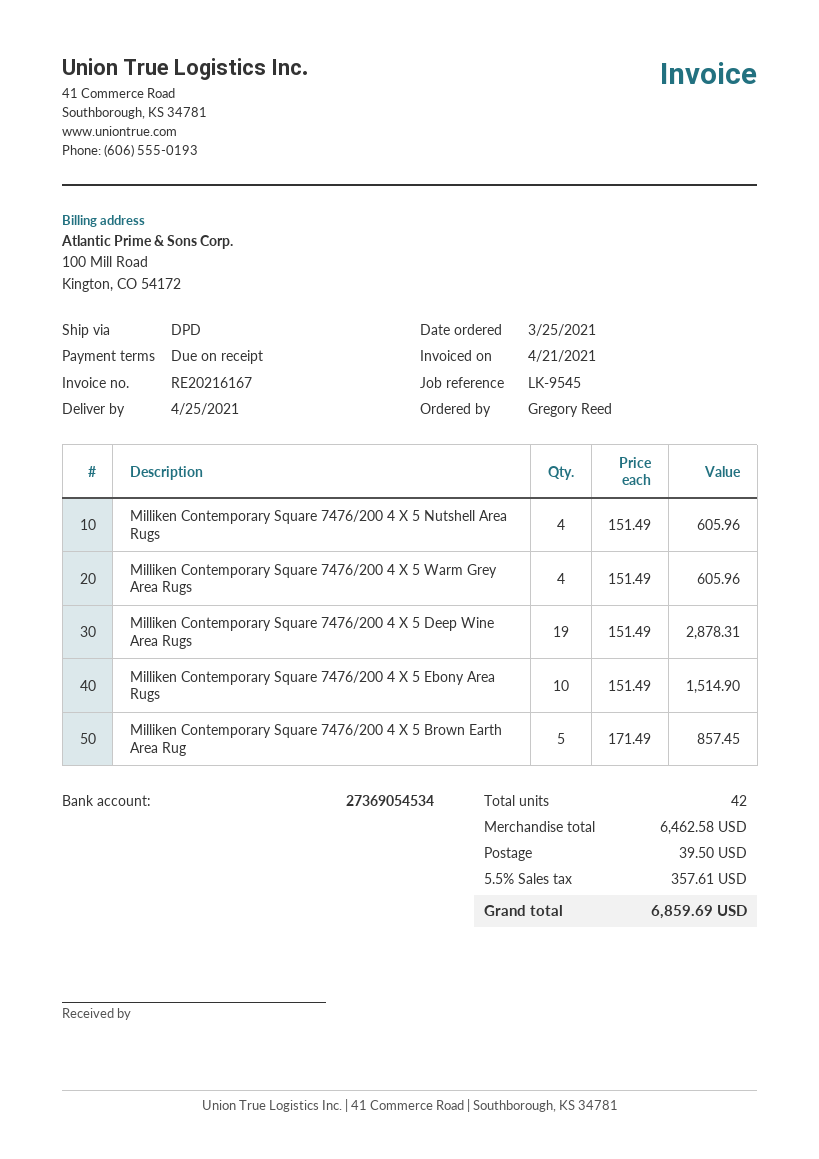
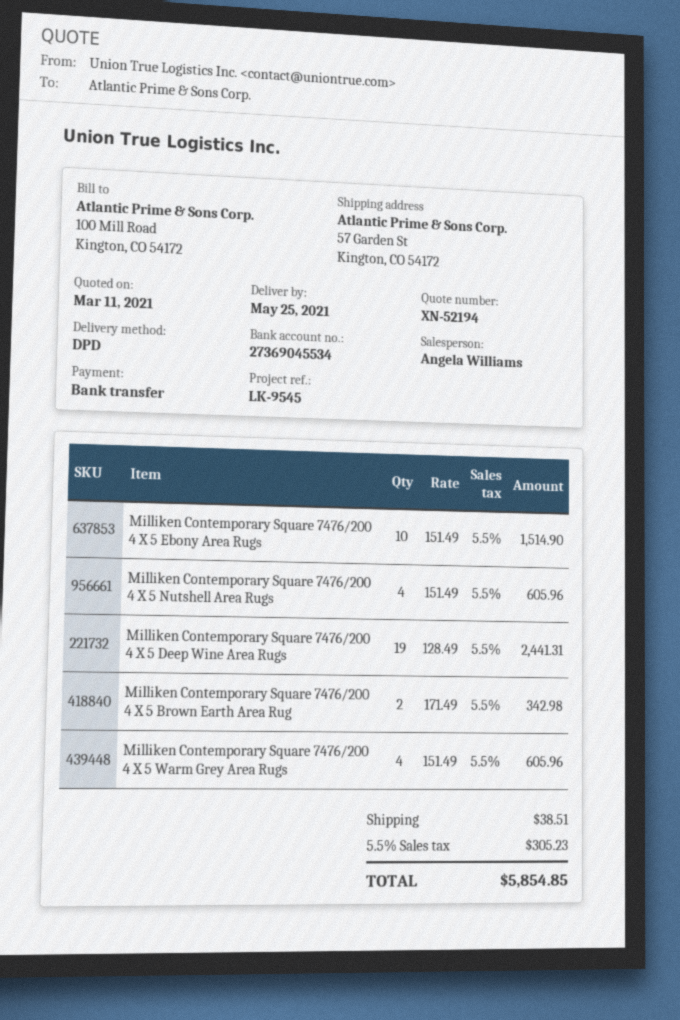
delivery date: 2021-04-25 -> 2021-05-25
bank account: 27369054534 -> 27369045534
Milliken Contemporary Square 7476/200 4 X 5 Deep Wine Area Rugs: 19 x 151.49 = 2878.31 -> 19 x 128.49 = 2441.31
Milliken Contemporary Square 7476/200 4 X 5 Brown Earth Area Rug: 5 x 171.49 = 857.45 -> 2 x 171.49 = 342.98
shipping: 39.50 -> 38.51
tax: 5.5% = 357.61 -> 5.5% = 305.23
total: 6859.69 -> 5854.85

